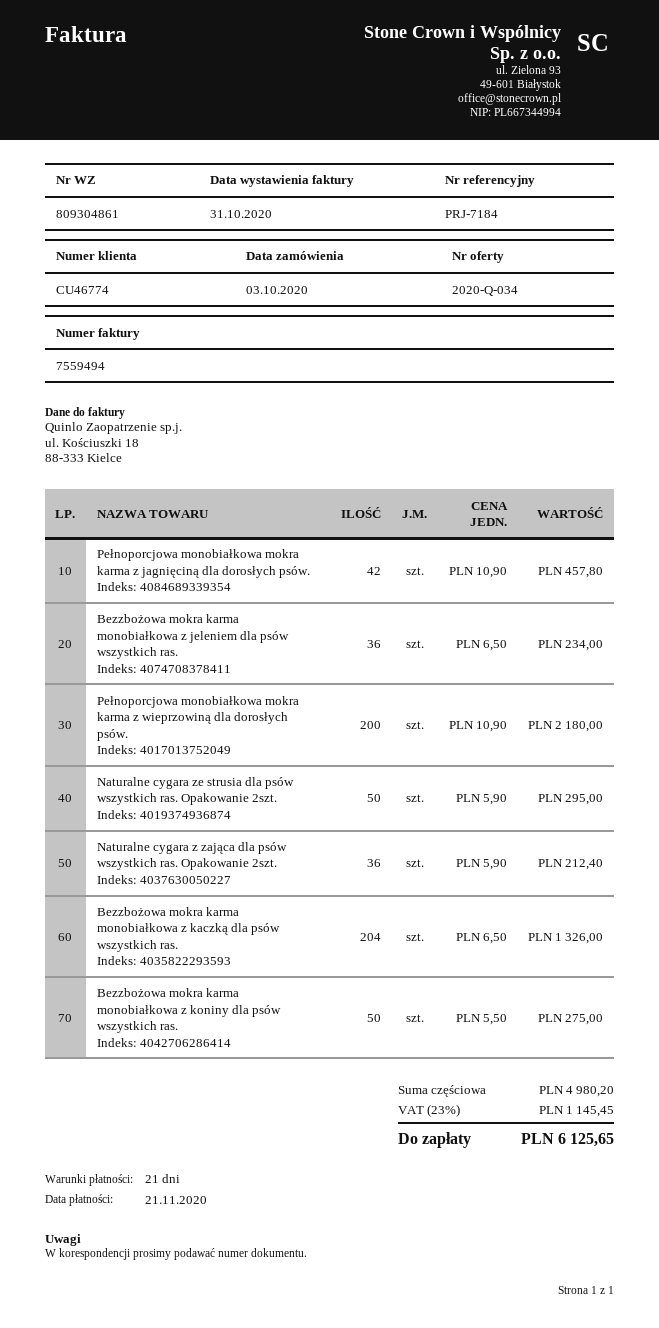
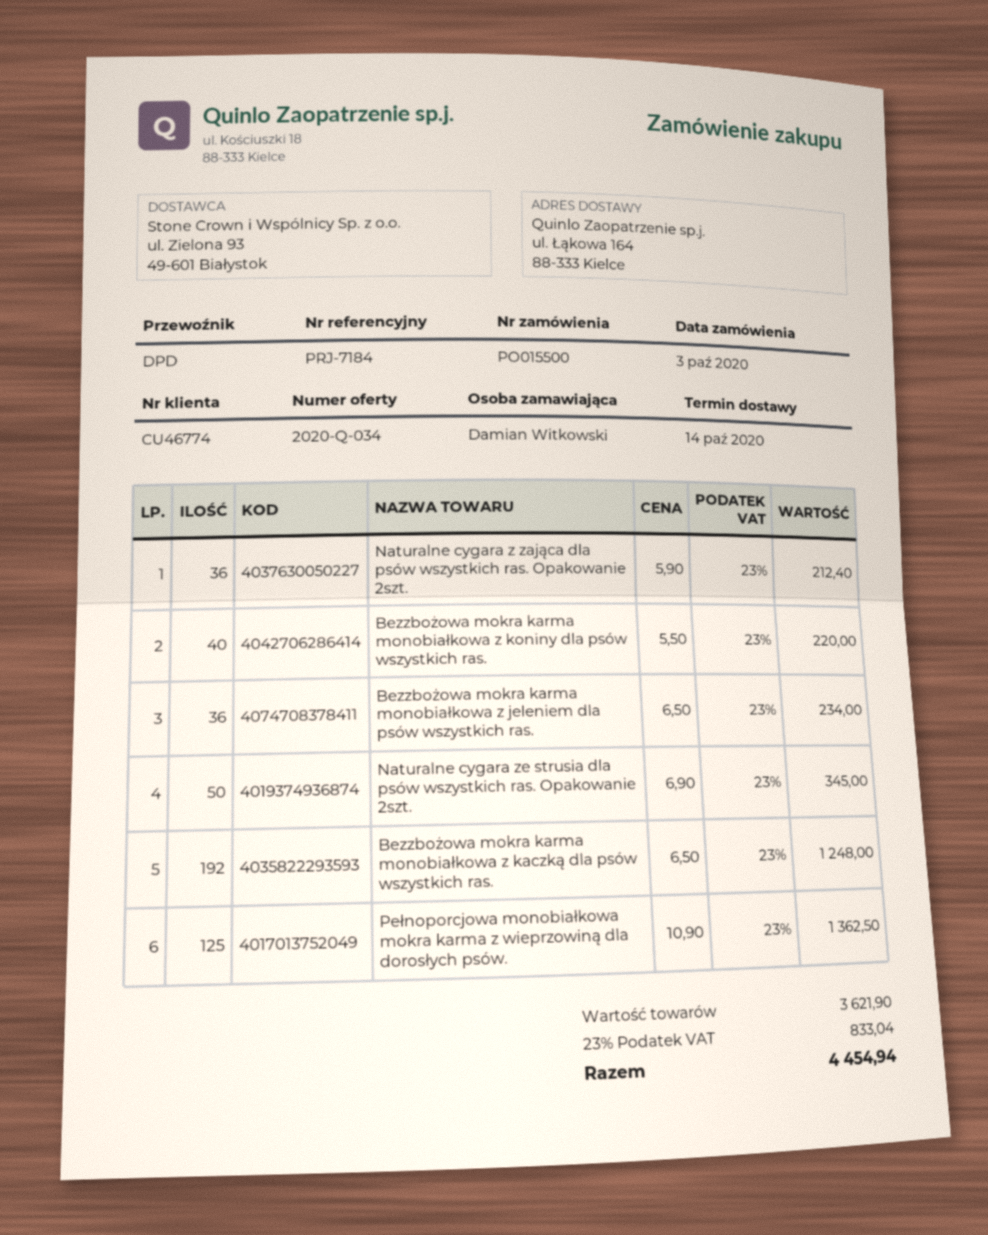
Pełnoporcjowa monobiałkowa mokra karma z jagnięciną dla dorosłych psów.: 42 x 10.90 = 457.80 -> none
Pełnoporcjowa monobiałkowa mokra karma z wieprzowiną dla dorosłych psów.: 200 x 10.90 = 2180.00 -> 125 x 10.90 = 1362.50
Naturalne cygara ze strusia dla psów wszystkich ras. Opakowanie 2szt.: 50 x 5.90 = 295.00 -> 50 x 6.90 = 345.00
Bezzbożowa mokra karma monobiałkowa z kaczką dla psów wszystkich ras.: 204 x 6.50 = 1326.00 -> 192 x 6.50 = 1248.00
Bezzbożowa mokra karma monobiałkowa z koniny dla psów wszystkich ras.: 50 x 5.50 = 275.00 -> 40 x 5.50 = 220.00
subtotal: 4980.20 -> 3621.90
tax: 23% = 1145.45 -> 23% = 833.04
total: 6125.65 -> 4454.94

